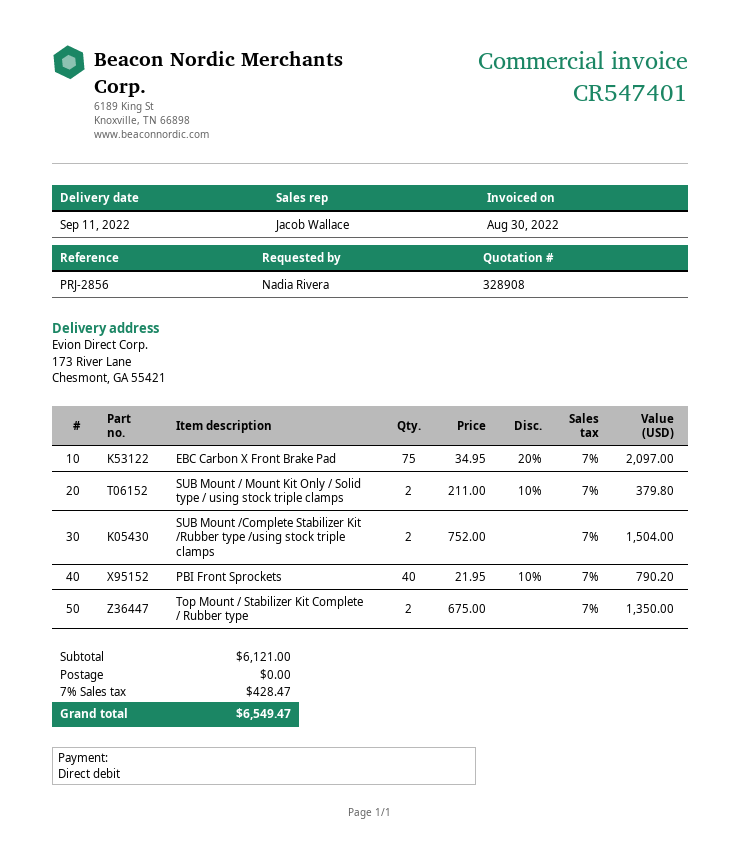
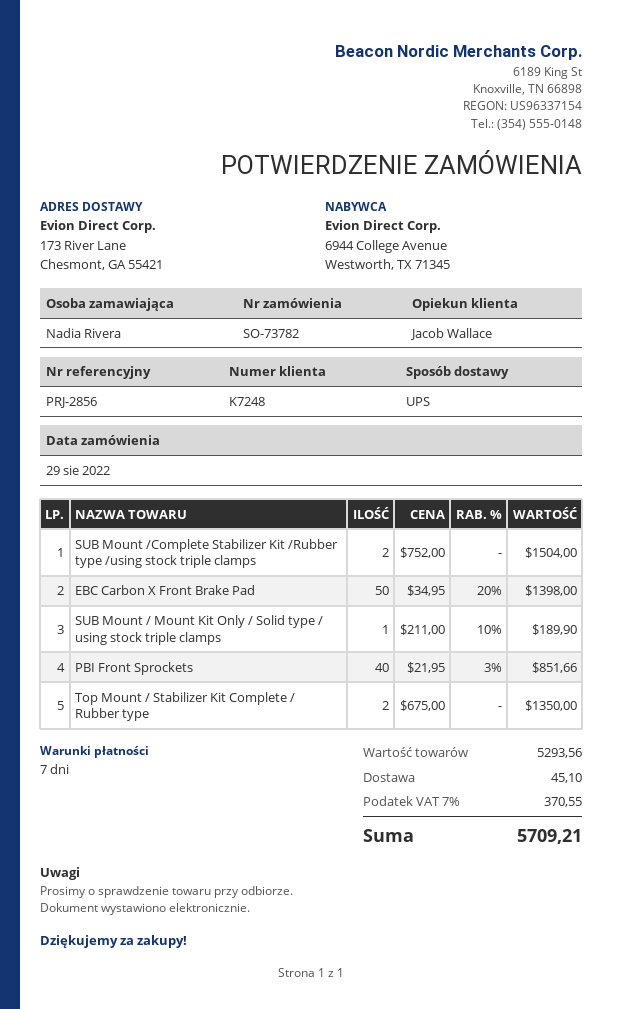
EBC Carbon X Front Brake Pad: 75 x 34.95 - 20% = 2097.00 -> 50 x 34.95 - 20% = 1398.00
SUB Mount / Mount Kit Only / Solid type / using stock triple clamps: 2 x 211.00 - 10% = 379.80 -> 1 x 211.00 - 10% = 189.90
PBI Front Sprockets: 40 x 21.95 - 10% = 790.20 -> 40 x 21.95 - 3% = 851.66
subtotal: 6121.00 -> 5293.56
shipping: 0.00 -> 45.10
tax: 7% = 428.47 -> 7% = 370.55
total: 6549.47 -> 5709.21

